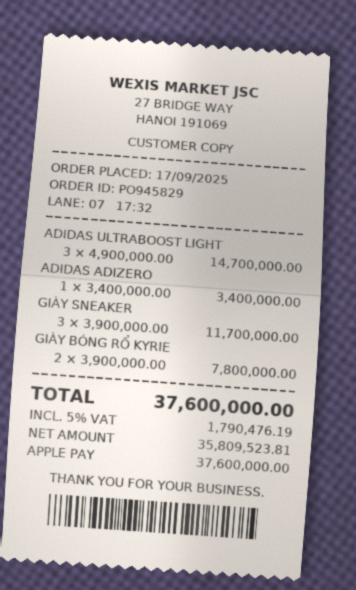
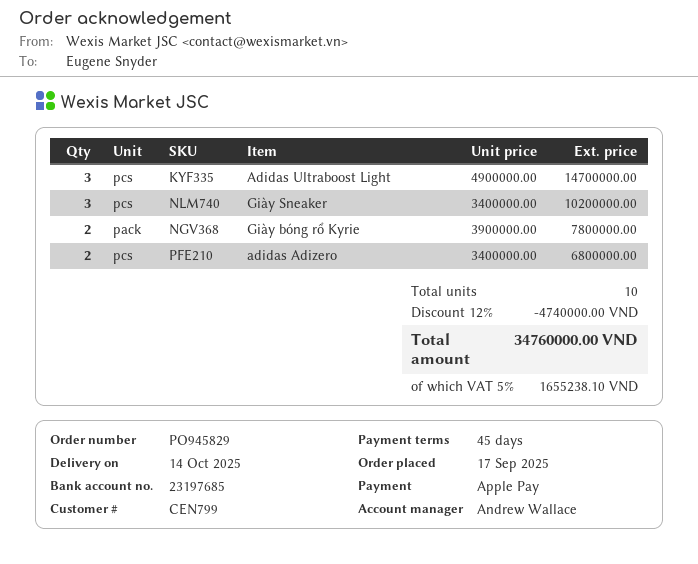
ADIDAS ADIZERO: 1 x 3400000.00 = 3400000.00 -> 2 x 3400000.00 = 6800000.00
GIÀY SNEAKER: 3 x 3900000.00 = 11700000.00 -> 3 x 3400000.00 = 10200000.00
discount: none -> 12% = 4740000.00
tax: 5% = 1790476.19 -> 5% = 1655238.10
total: 37600000.00 -> 34760000.00

